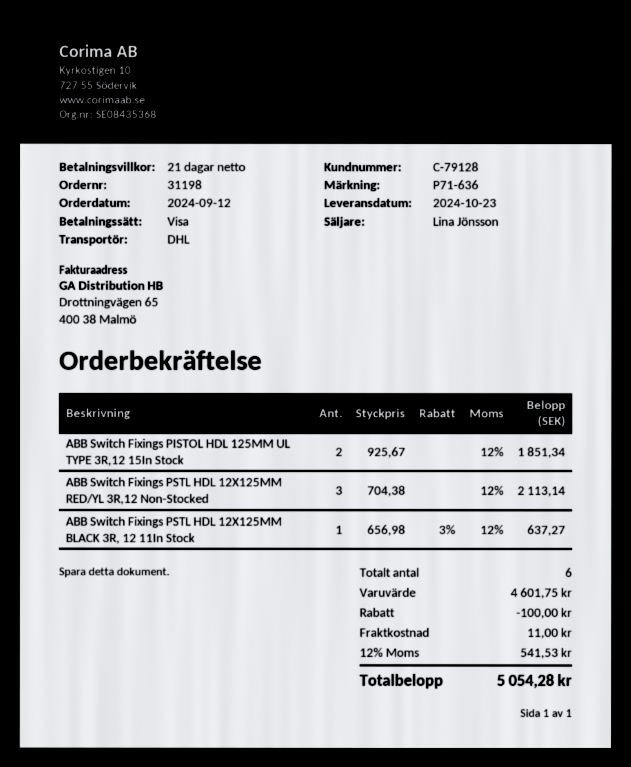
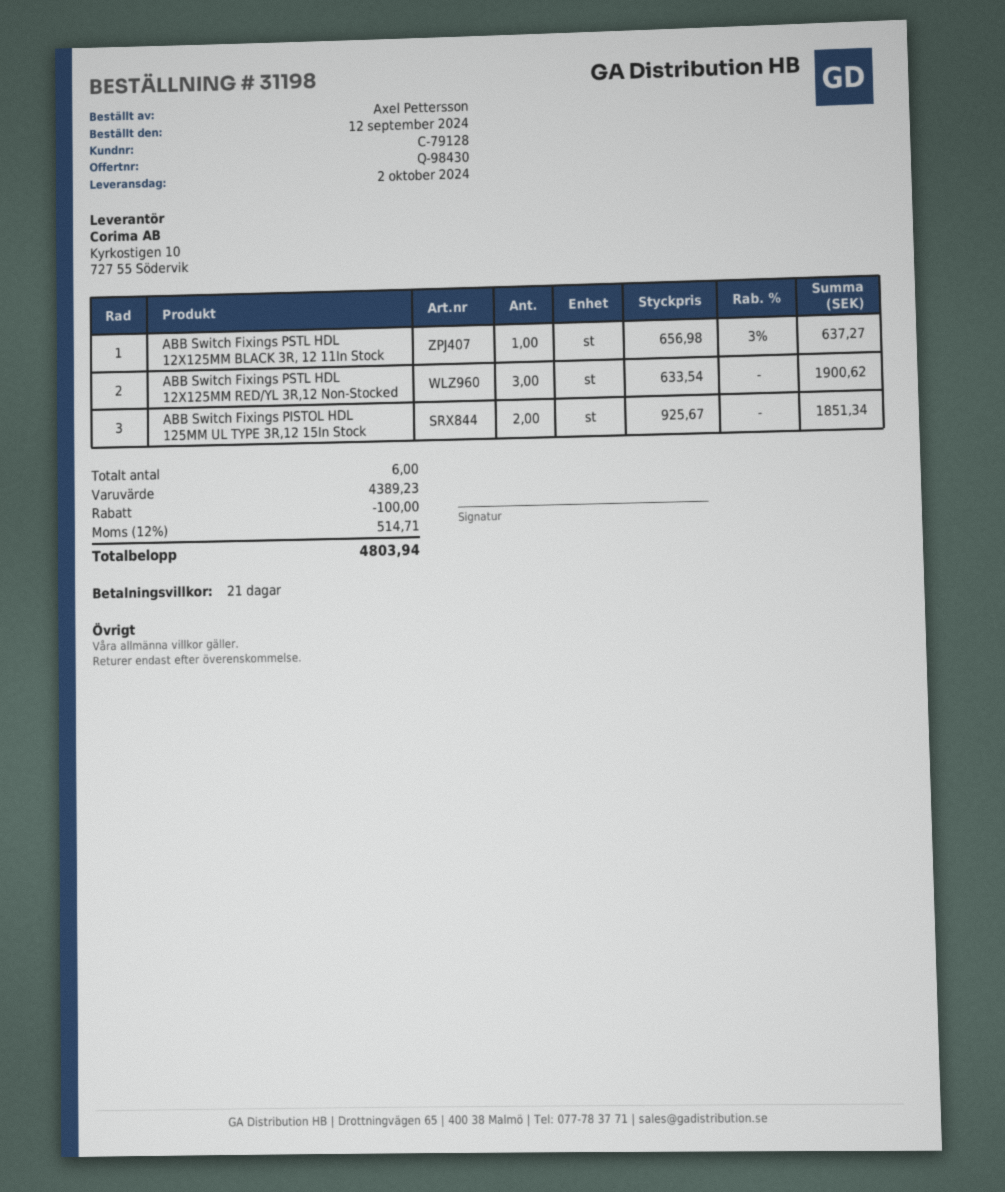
delivery date: 2024-10-23 -> 2024-10-02
ABB Switch Fixings PSTL HDL 12X125MM RED/YL 3R,12 Non-Stocked: 3 x 704.38 = 2113.14 -> 3 x 633.54 = 1900.62
subtotal: 4601.75 -> 4389.23
shipping: 11.00 -> none
tax: 12% = 541.53 -> 12% = 514.71
total: 5054.28 -> 4803.94

